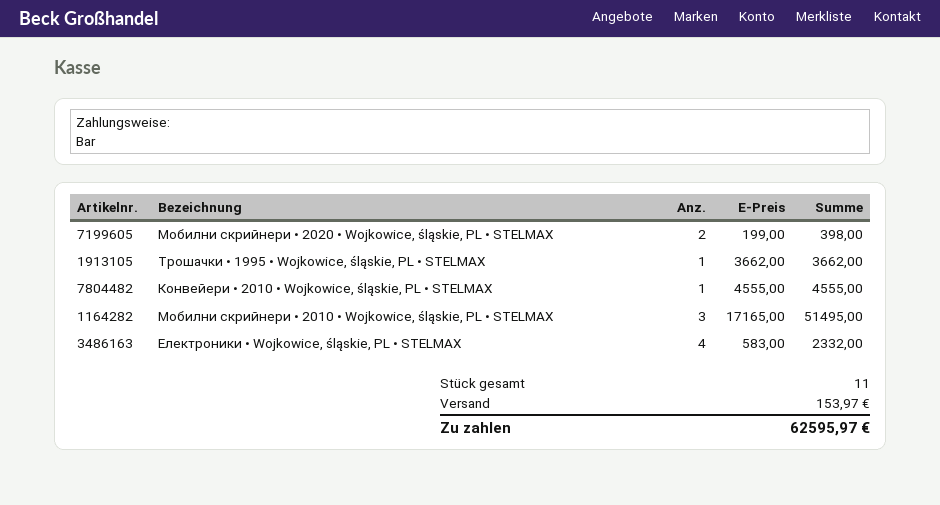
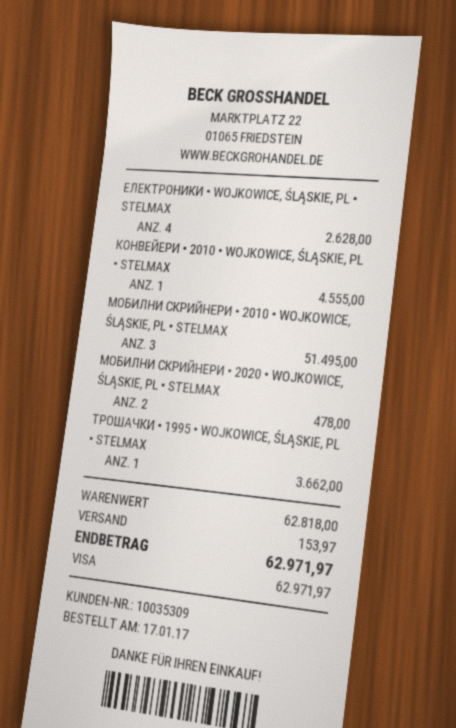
payment method: cash -> Visa
Мобилни скрийнери • 2020 • Wojkowice, śląskie, PL • STELMAX: 2 for 398.00 -> 2 for 478.00
Електроники • Wojkowice, śląskie, PL • STELMAX: 4 for 2332.00 -> 4 for 2628.00
total: 62595.97 -> 62971.97

